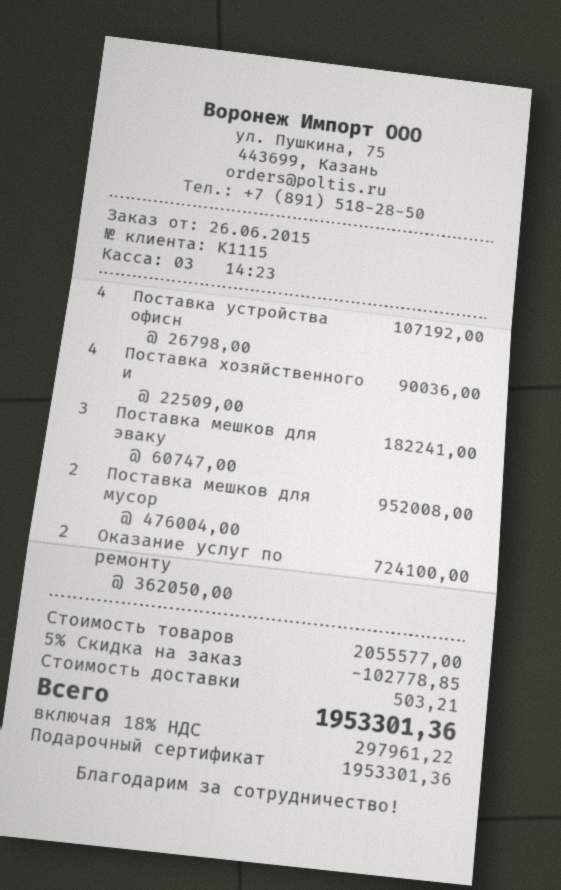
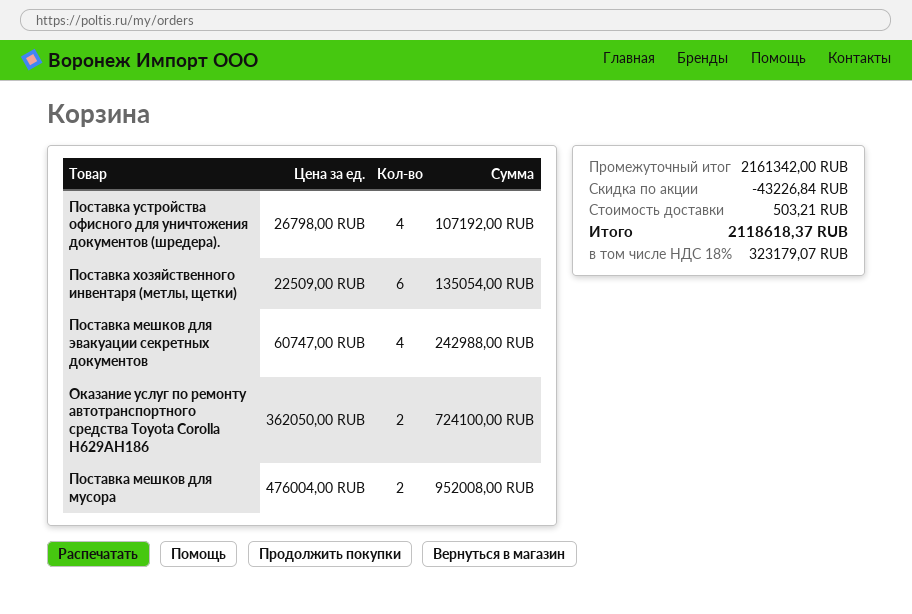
Поставка хозяйственного и: 4 x 22509.00 = 90036.00 -> 6 x 22509.00 = 135054.00
Поставка мешков для эваку: 3 x 60747.00 = 182241.00 -> 4 x 60747.00 = 242988.00
subtotal: 2055577.00 -> 2161342.00
discount: 102778.85 -> 43226.84
tax: 18% = 297961.22 -> 18% = 323179.07
total: 1953301.36 -> 2118618.37

